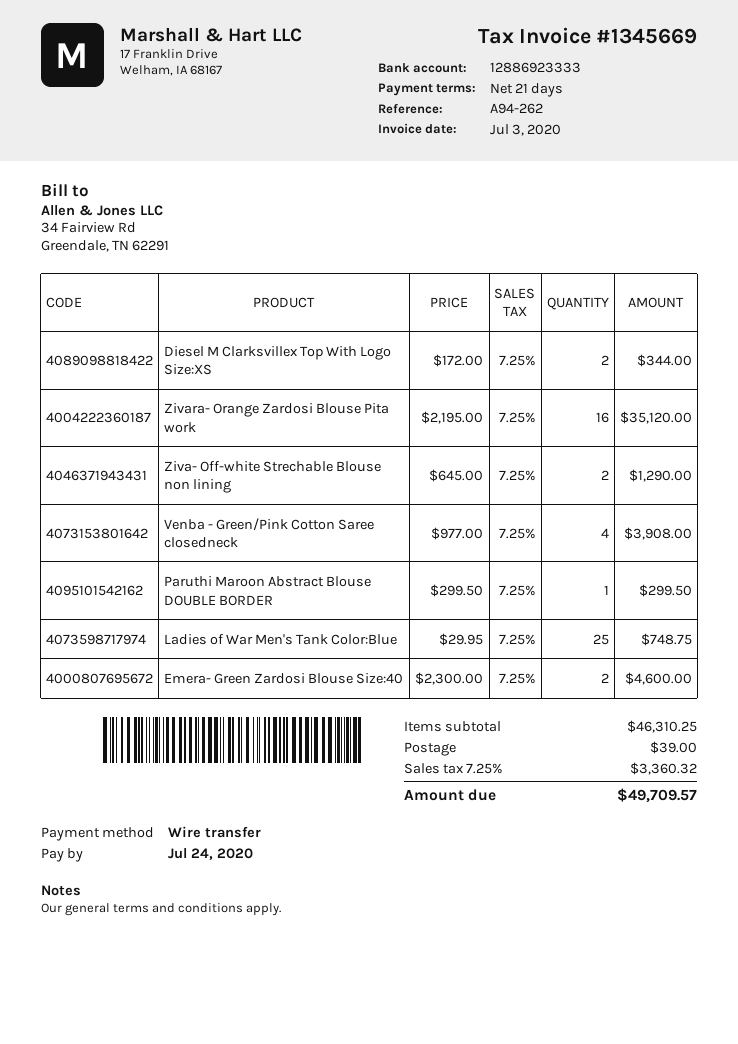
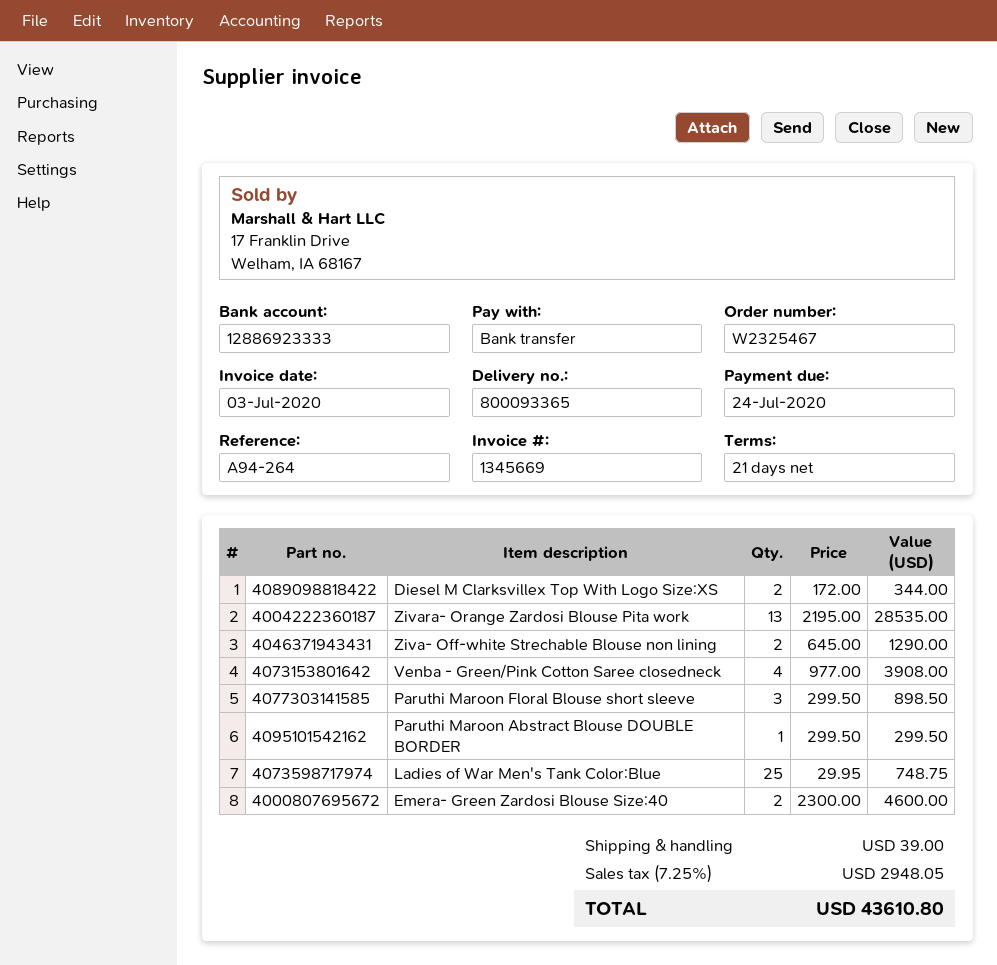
reference: A94-262 -> A94-264
Zivara- Orange Zardosi Blouse Pita work: 16 x 2195.00 = 35120.00 -> 13 x 2195.00 = 28535.00
Paruthi Maroon Floral Blouse short sleeve: none -> 3 x 299.50 = 898.50
tax: 7.25% = 3360.32 -> 7.25% = 2948.05
total: 49709.57 -> 43610.80

